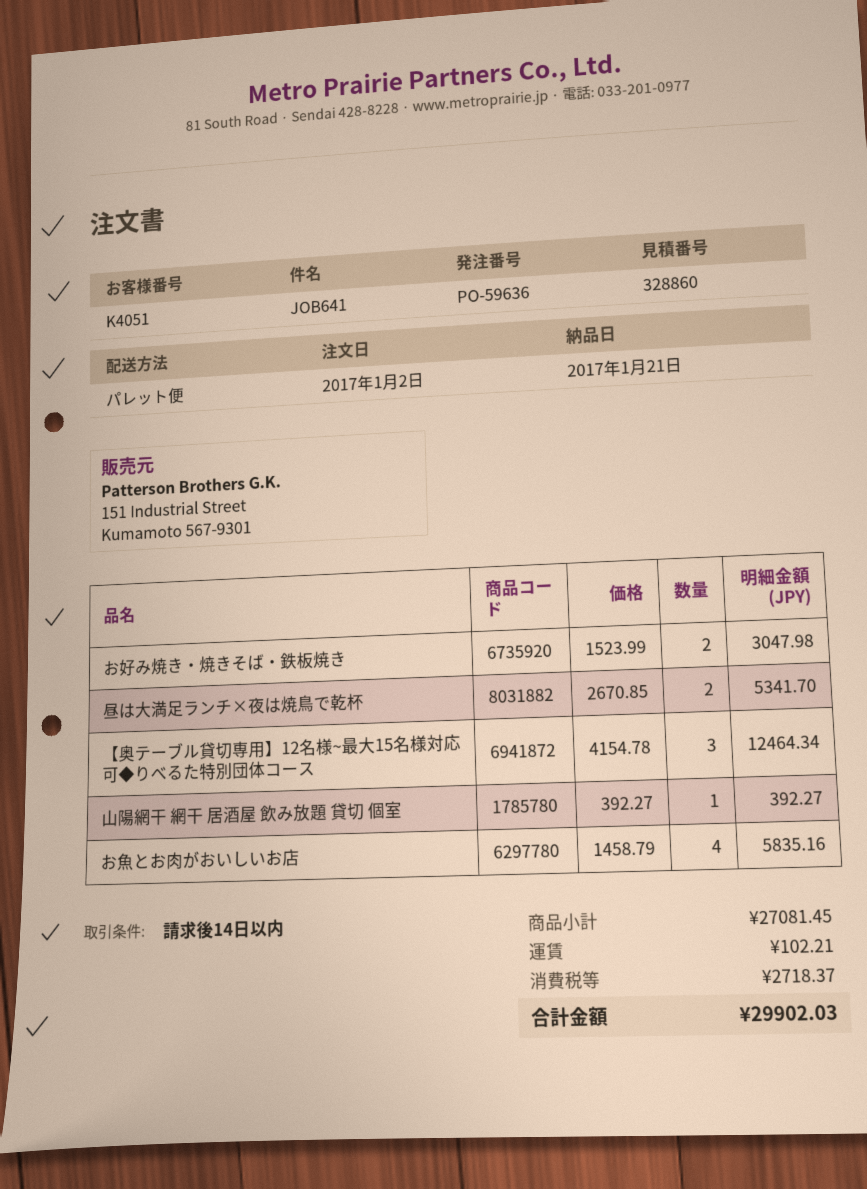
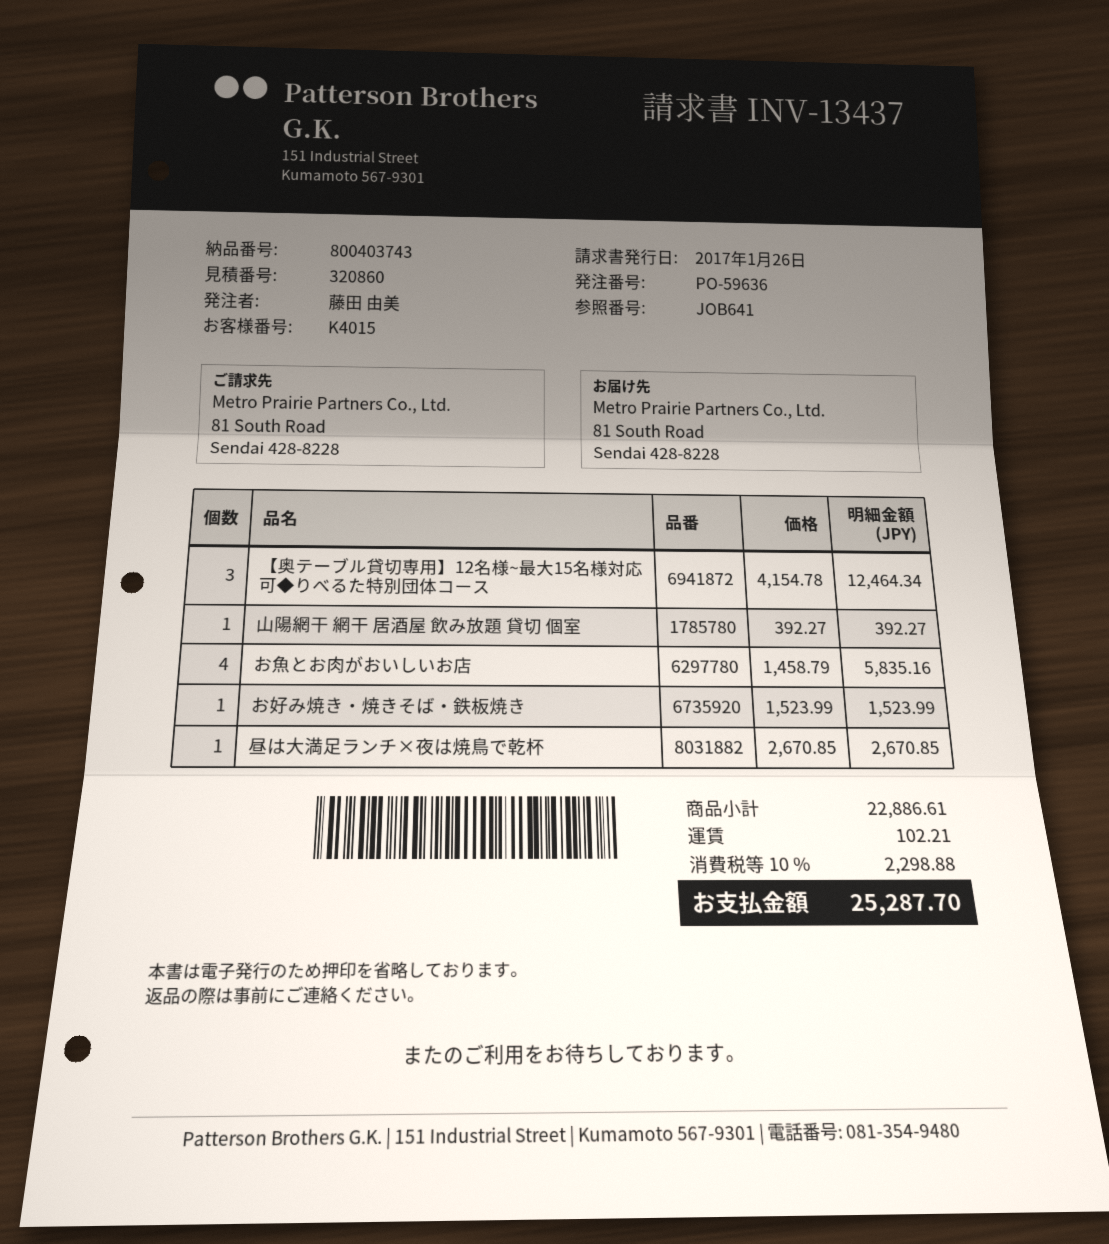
quote number: 328860 -> 320860
customer number: K4051 -> K4015
お好み焼き・焼きそば・鉄板焼き: 2 x 1523.99 = 3047.98 -> 1 x 1523.99 = 1523.99
昼は大満足ランチ×夜は焼鳥で乾杯: 2 x 2670.85 = 5341.70 -> 1 x 2670.85 = 2670.85
subtotal: 27081.45 -> 22886.61
tax: 2718.37 -> 2298.88
total: 29902.03 -> 25287.70

